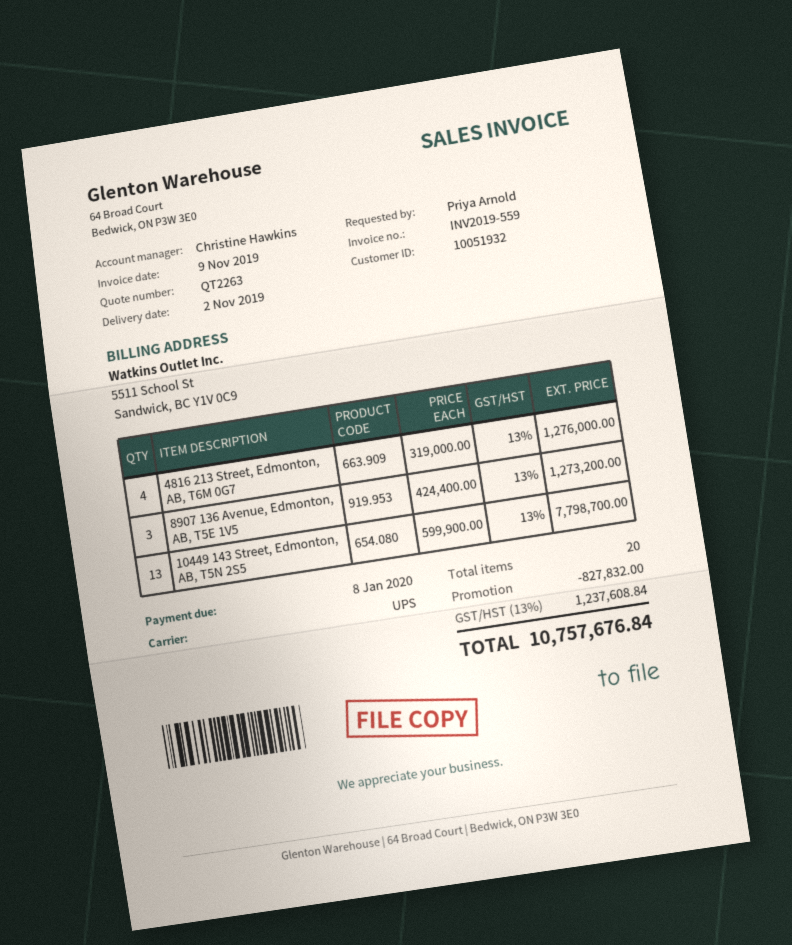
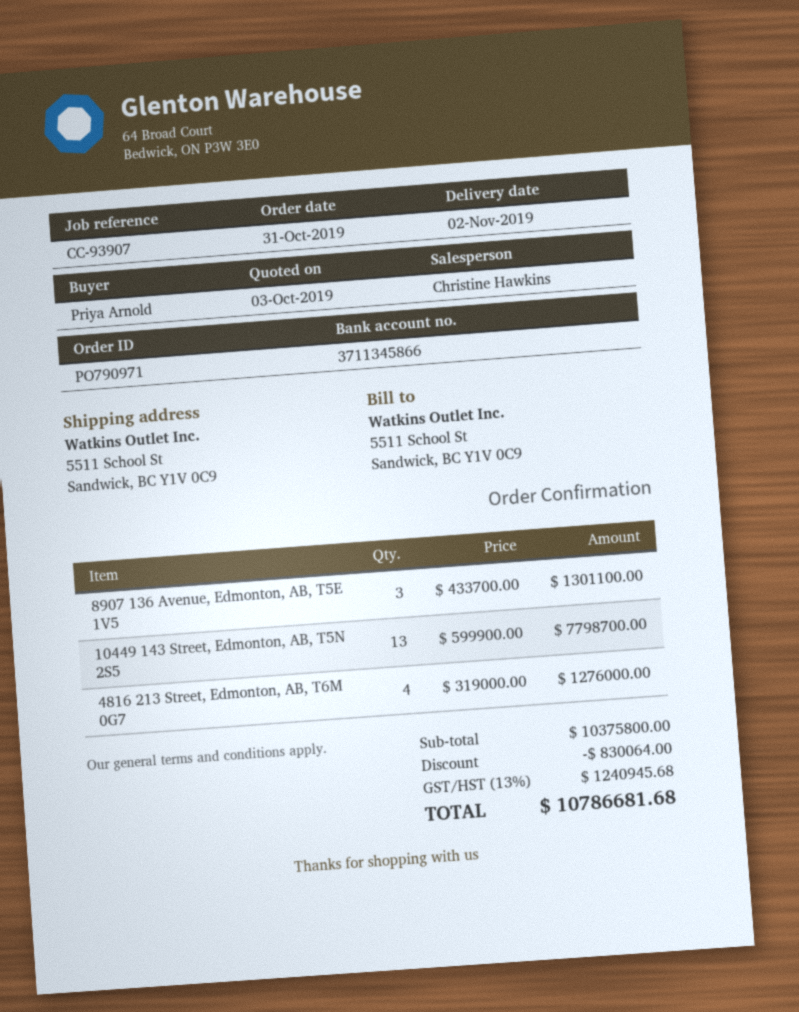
8907 136 Avenue, Edmonton, AB, T5E 1V5: 3 x 424400.00 = 1273200.00 -> 3 x 433700.00 = 1301100.00
discount: 827832.00 -> 830064.00
tax: 13% = 1237608.84 -> 13% = 1240945.68
total: 10757676.84 -> 10786681.68

